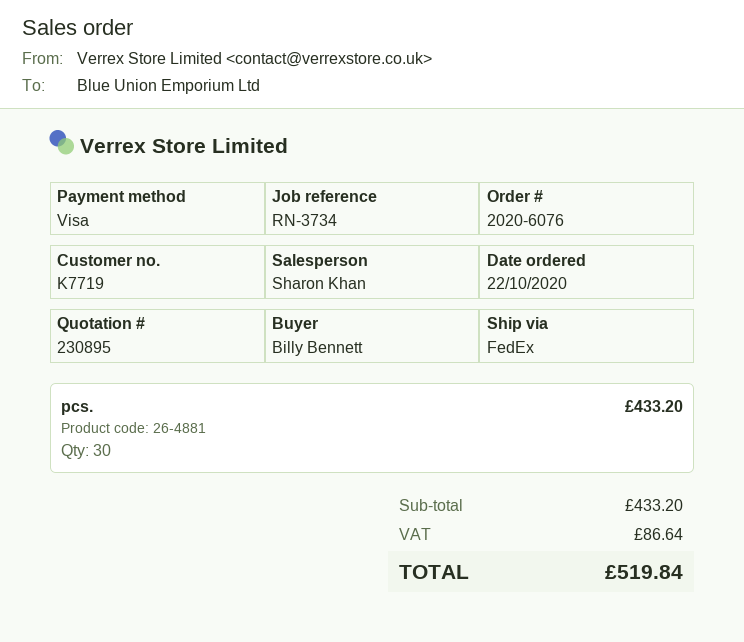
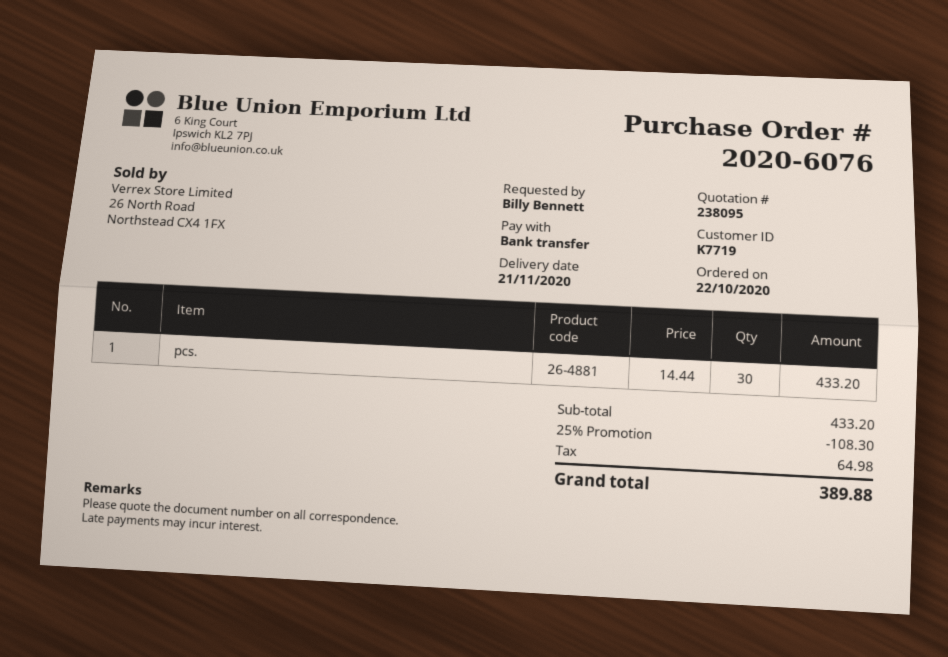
quote number: 230895 -> 238095
payment method: Visa -> bank transfer
discount: none -> 25% = 108.30
tax: 86.64 -> 64.98
total: 519.84 -> 389.88

